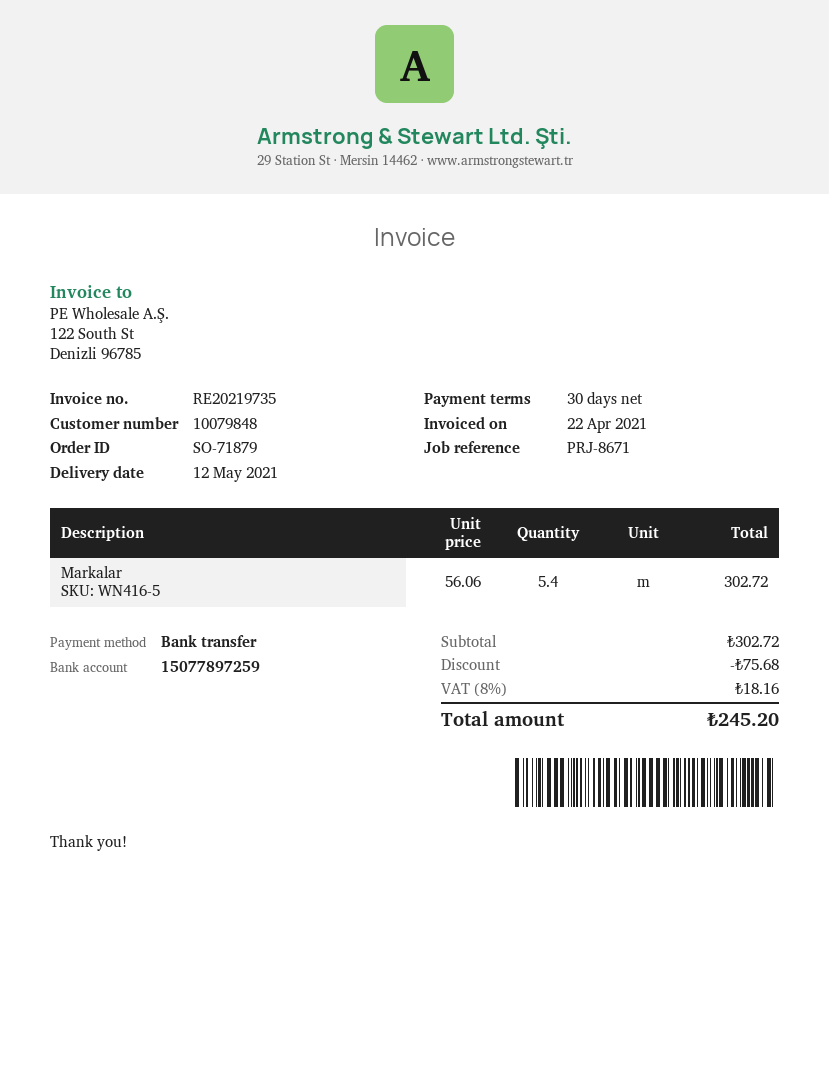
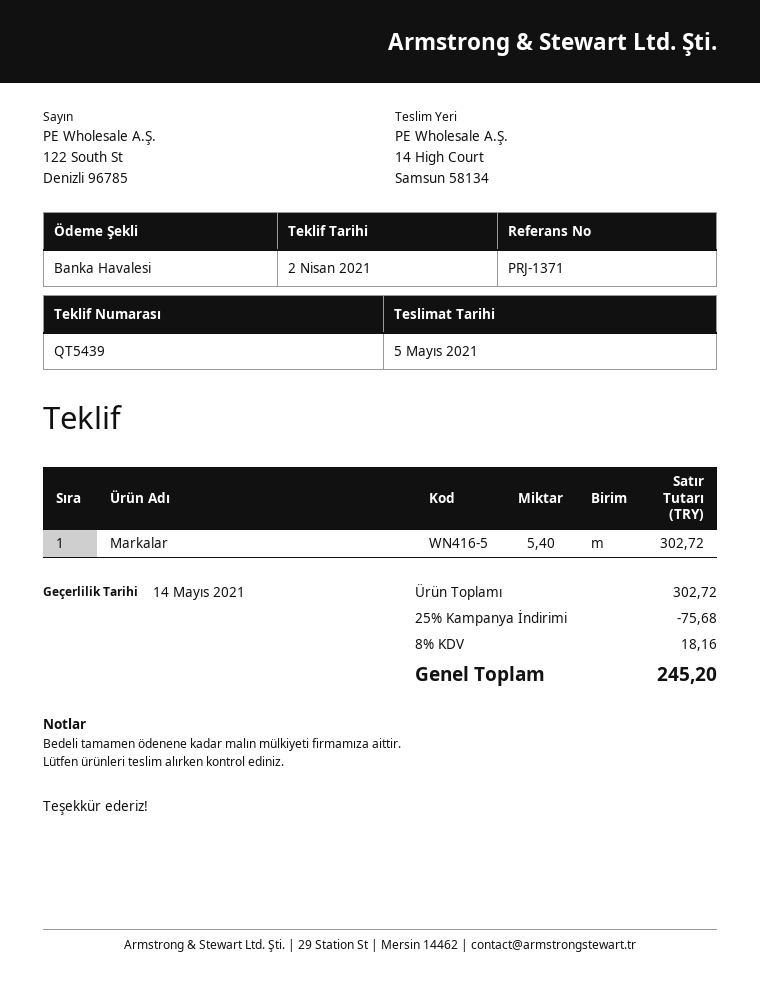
delivery date: 2021-05-12 -> 2021-05-05
reference: PRJ-8671 -> PRJ-1371

